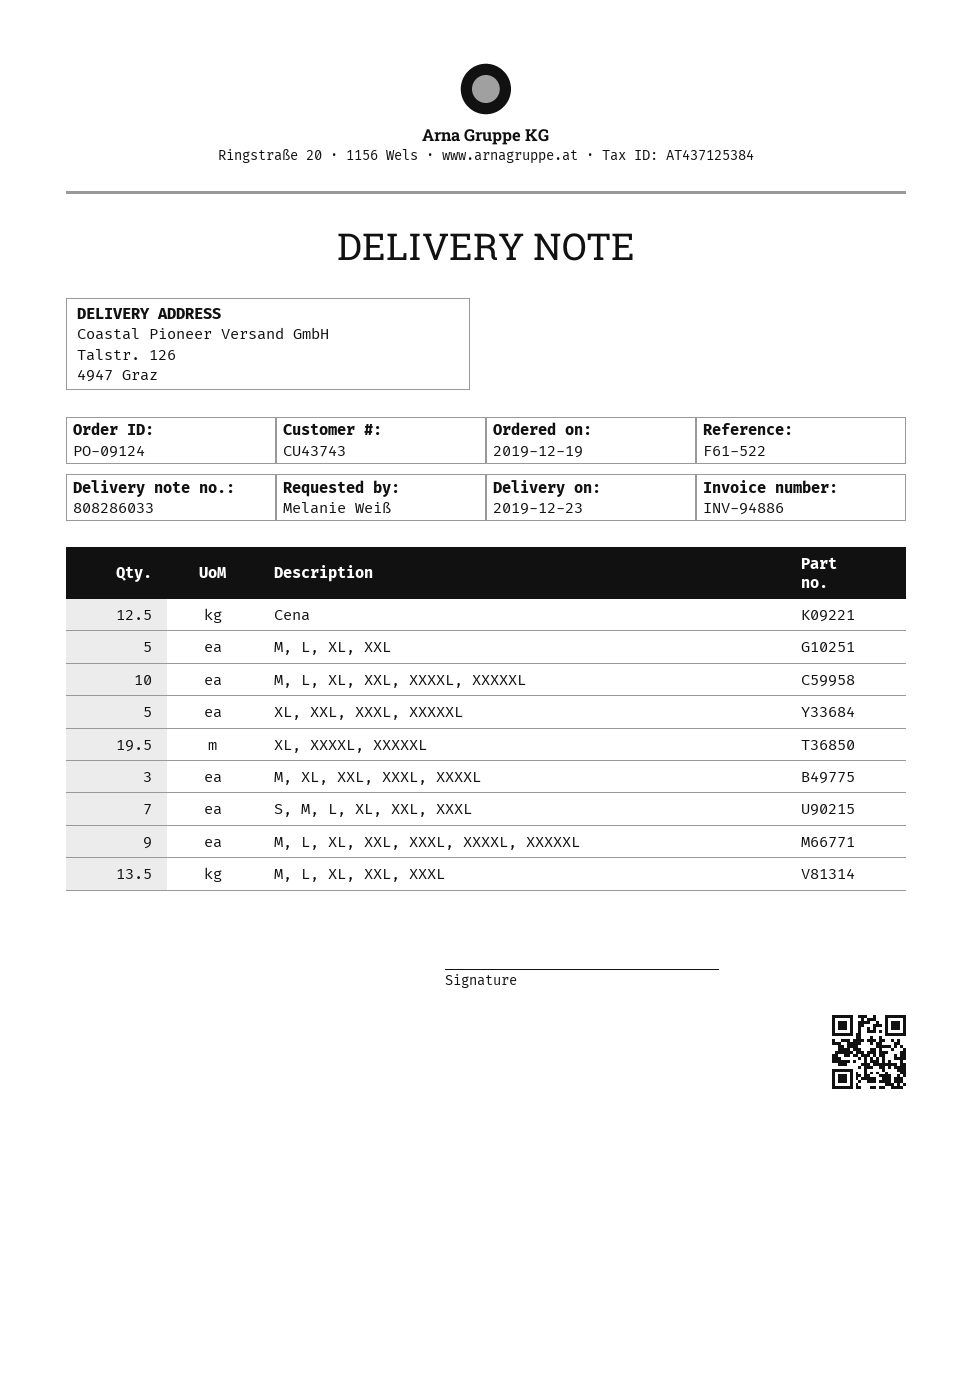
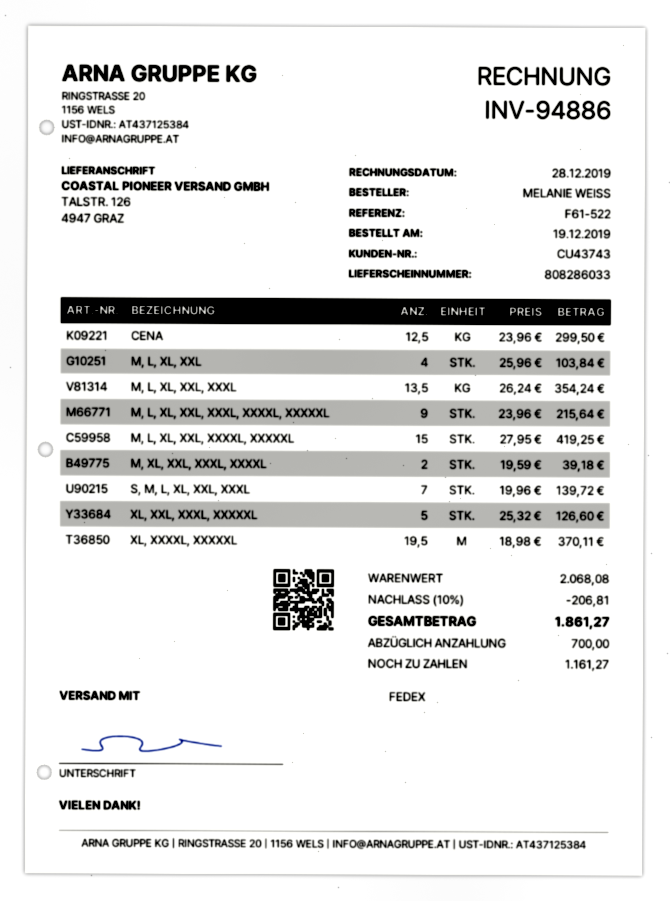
M, L, XL, XXL: 5 -> 4
M, L, XL, XXL, XXXXL, XXXXXL: 10 -> 15
M, XL, XXL, XXXL, XXXXL: 3 -> 2

